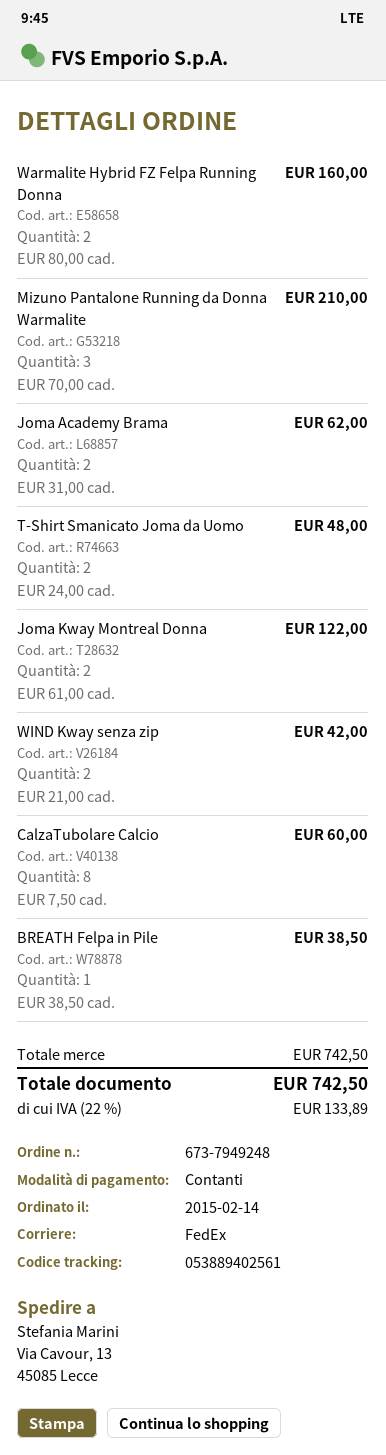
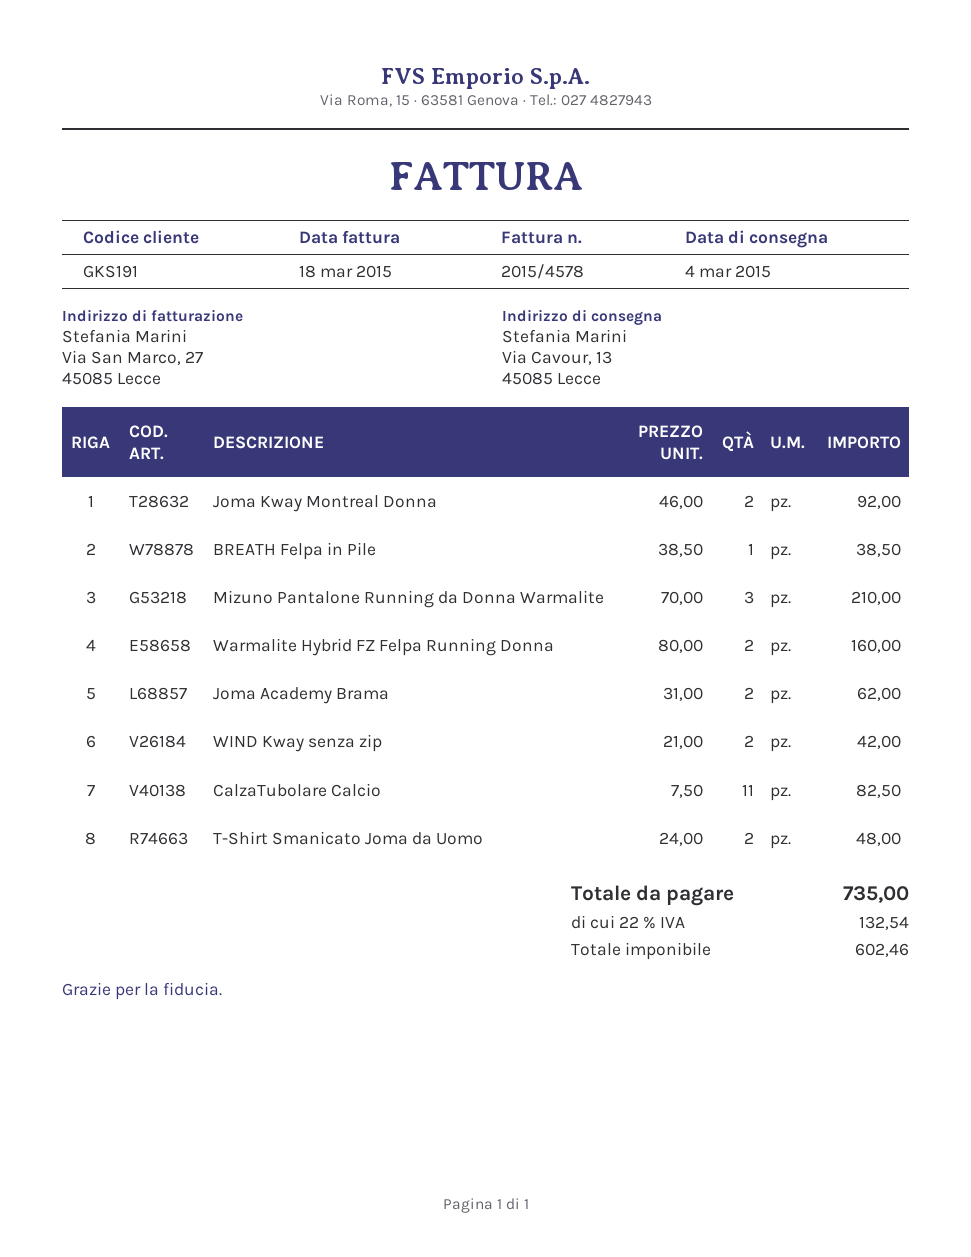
Joma Kway Montreal Donna: 2 x 61.00 = 122.00 -> 2 x 46.00 = 92.00
CalzaTubolare Calcio: 8 x 7.50 = 60.00 -> 11 x 7.50 = 82.50
tax: 22% = 133.89 -> 22% = 132.54
total: 742.50 -> 735.00

